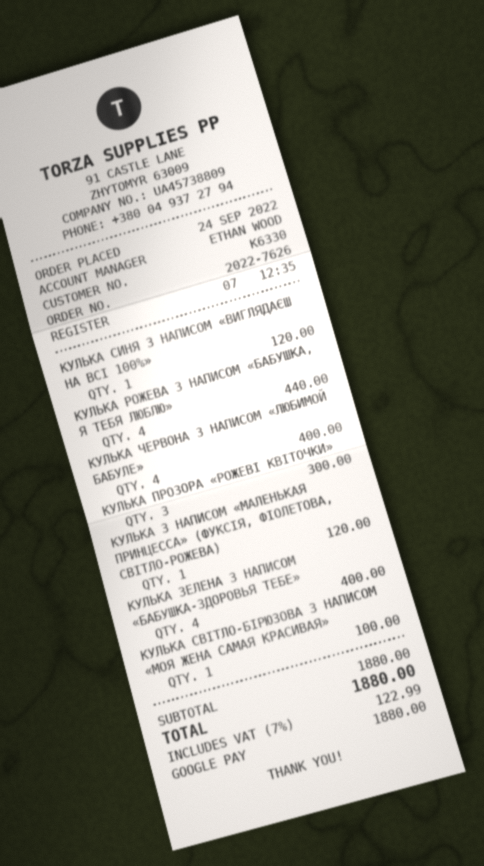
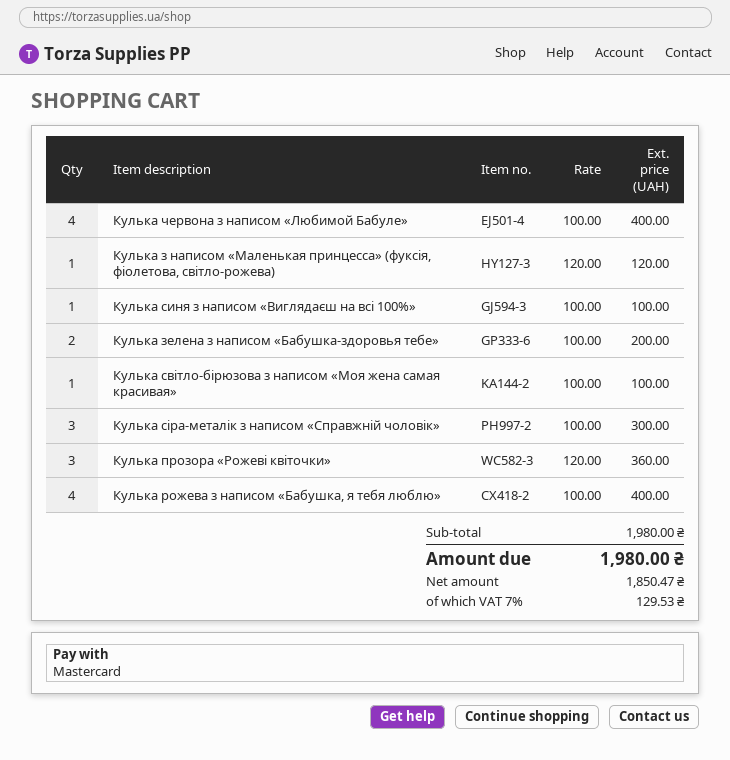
payment method: Google Pay -> Mastercard
КУЛЬКА СИНЯ З НАПИСОМ «ВИГЛЯДАЄШ НА ВСІ 100%»: 1 for 120.00 -> 1 for 100.00
КУЛЬКА РОЖЕВА З НАПИСОМ «БАБУШКА, Я ТЕБЯ ЛЮБЛЮ»: 4 for 440.00 -> 4 for 400.00
КУЛЬКА ПРОЗОРА «РОЖЕВІ КВІТОЧКИ»: 3 for 300.00 -> 3 for 360.00
КУЛЬКА ЗЕЛЕНА З НАПИСОМ «БАБУШКА-ЗДОРОВЬЯ ТЕБЕ»: 4 for 400.00 -> 2 for 200.00
Кулька сіра-металік з написом «Справжній чоловік»: none -> 3 for 300.00
subtotal: 1880.00 -> 1980.00
tax: 7% = 122.99 -> 7% = 129.53
total: 1880.00 -> 1980.00

